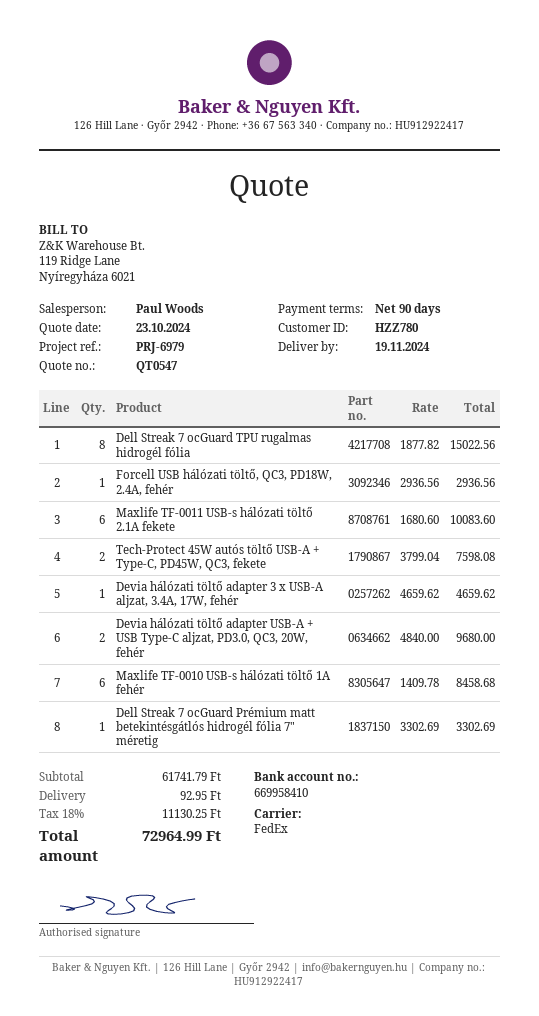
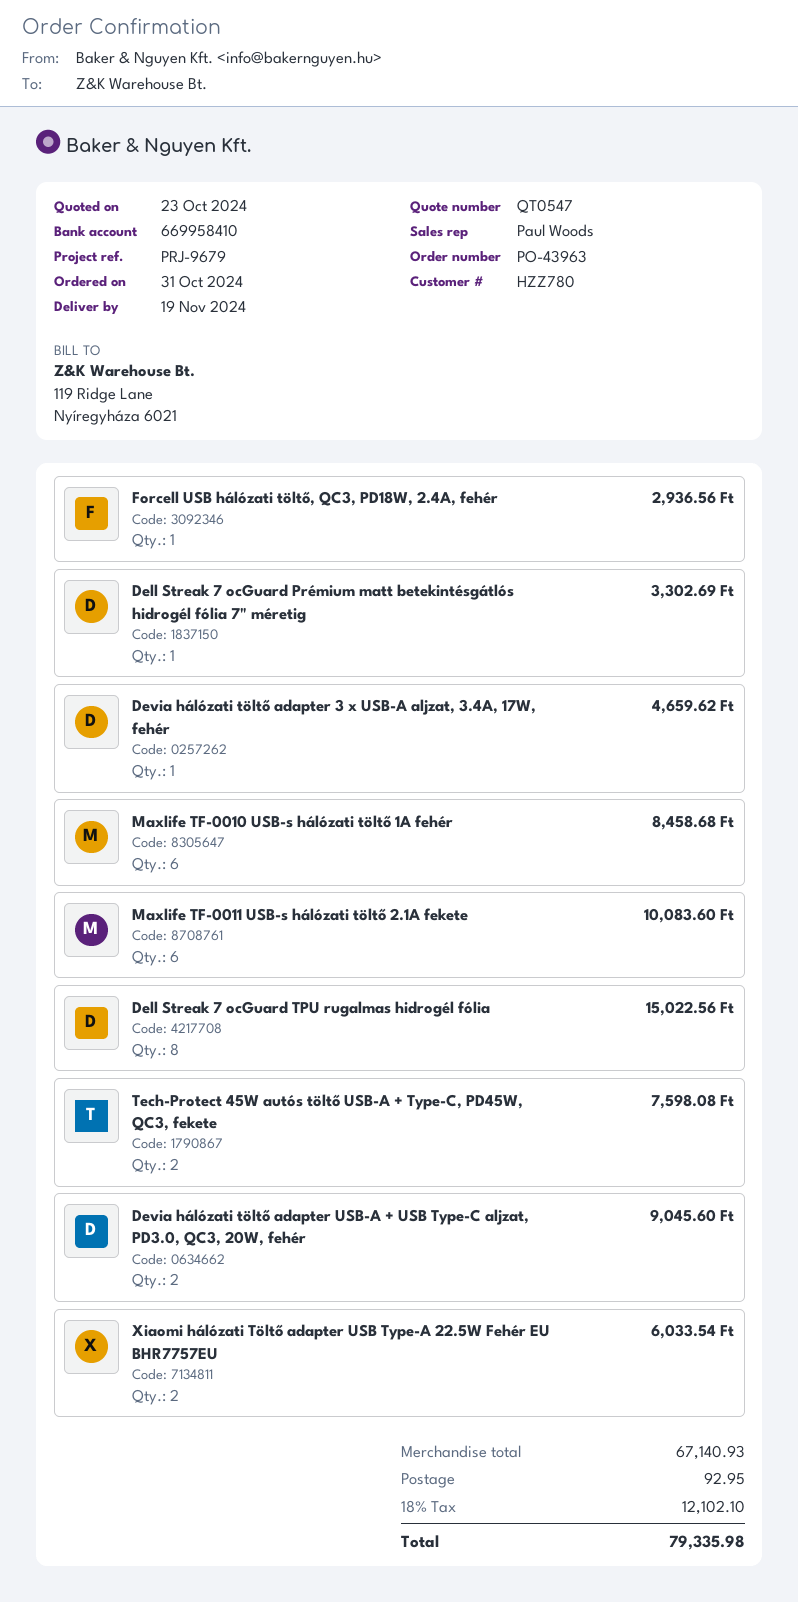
reference: PRJ-6979 -> PRJ-9679
Devia hálózati töltő adapter USB-A + USB Type-C aljzat, PD3.0, QC3, 20W, fehér: 2 for 9680.00 -> 2 for 9045.60
Xiaomi hálózati Töltő adapter USB Type-A 22.5W Fehér EU BHR7757EU: none -> 2 for 6033.54
subtotal: 61741.79 -> 67140.93
tax: 18% = 11130.25 -> 18% = 12102.10
total: 72964.99 -> 79335.98

